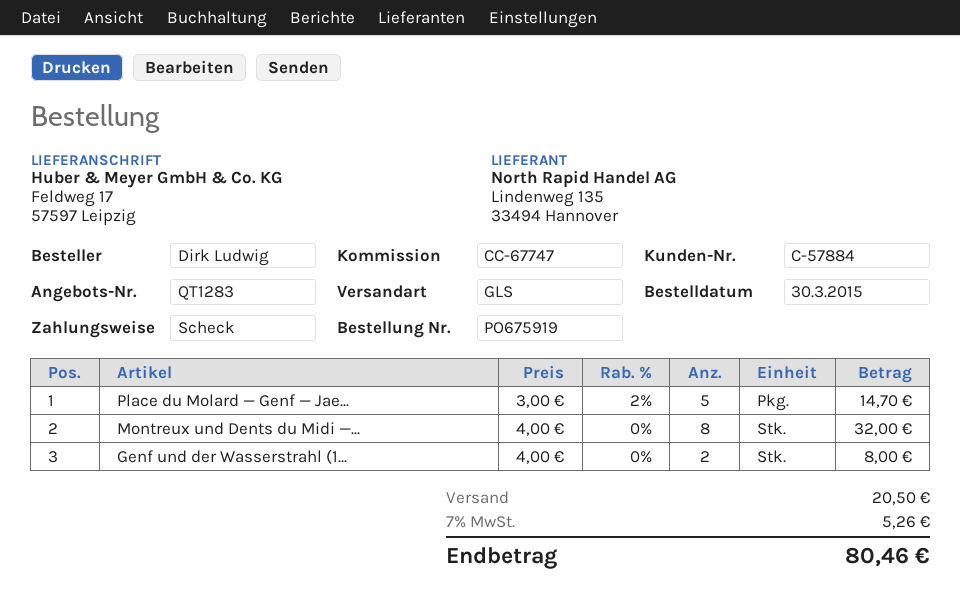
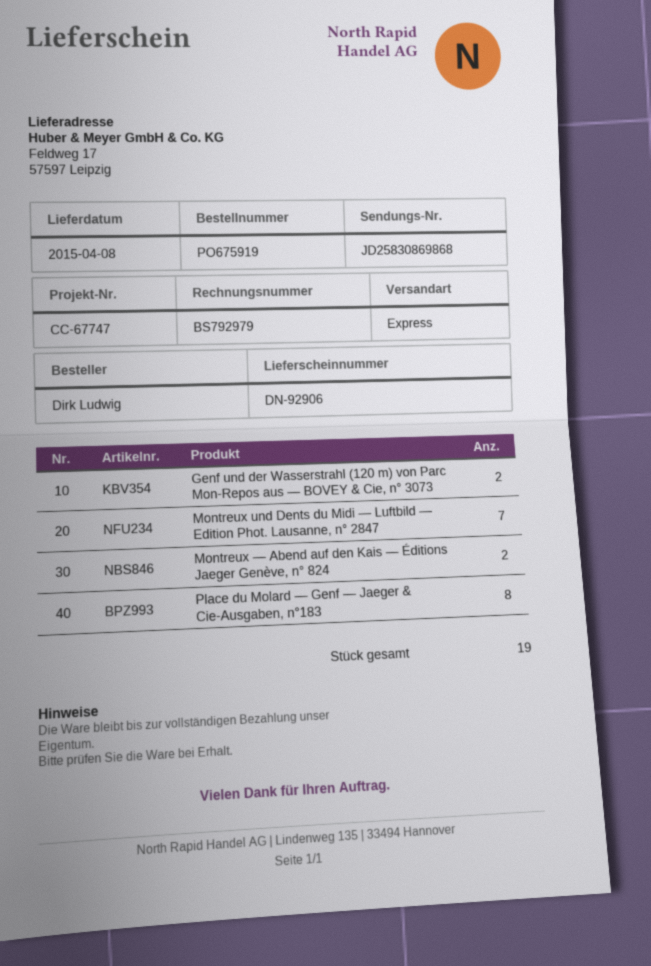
shipping method: GLS -> express
Place du Molard — Genf — Jae...: 5 -> 8
Montreux und Dents du Midi —...: 8 -> 7
Montreux — Abend auf den Kais — Éditions Jaeger Genève, n° 824: none -> 2

